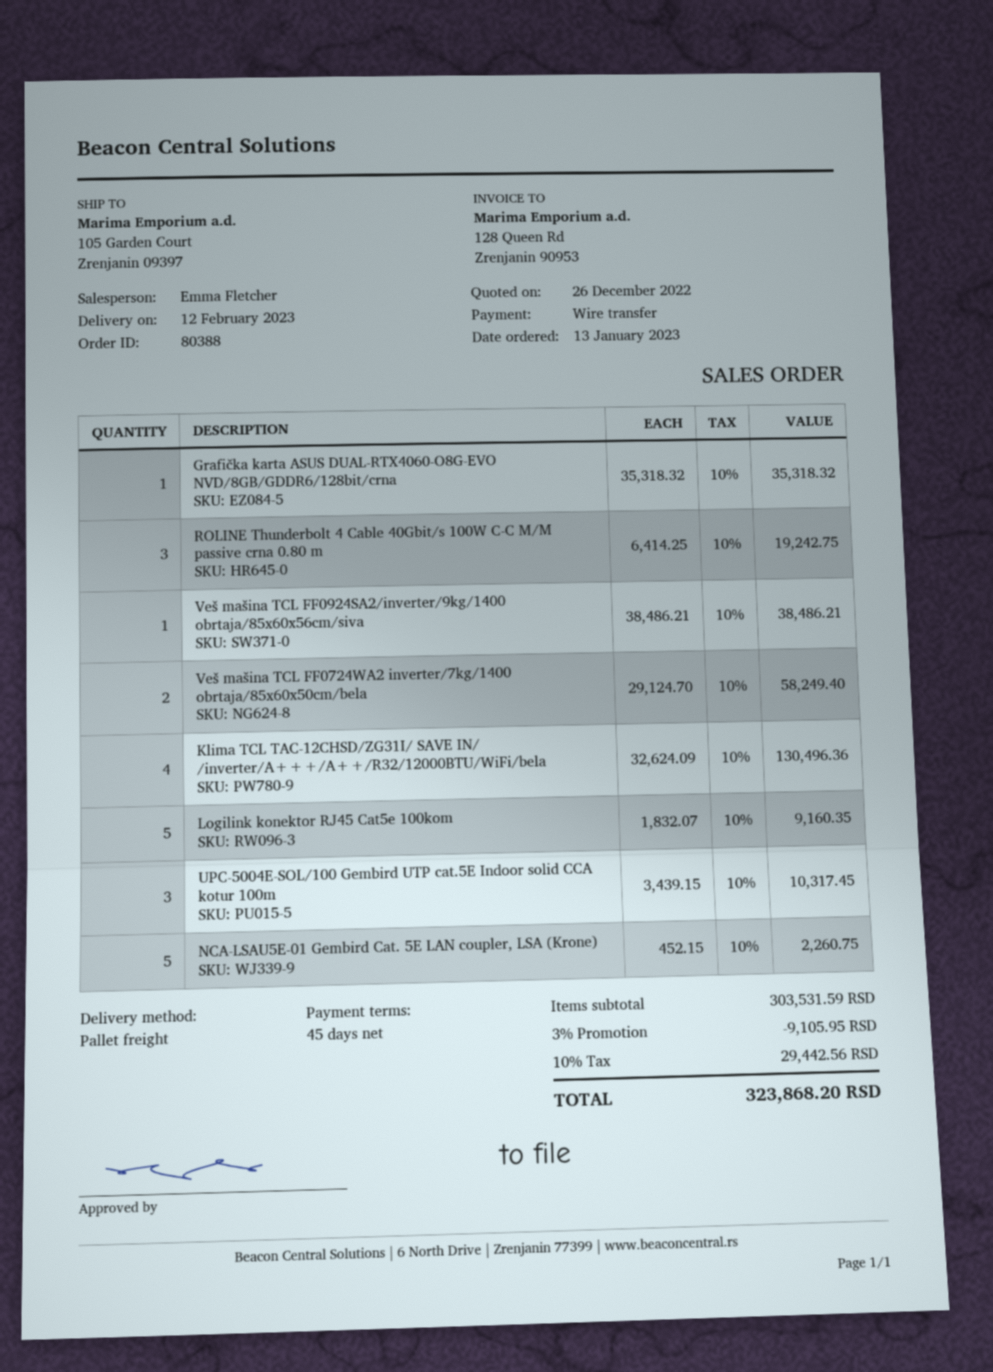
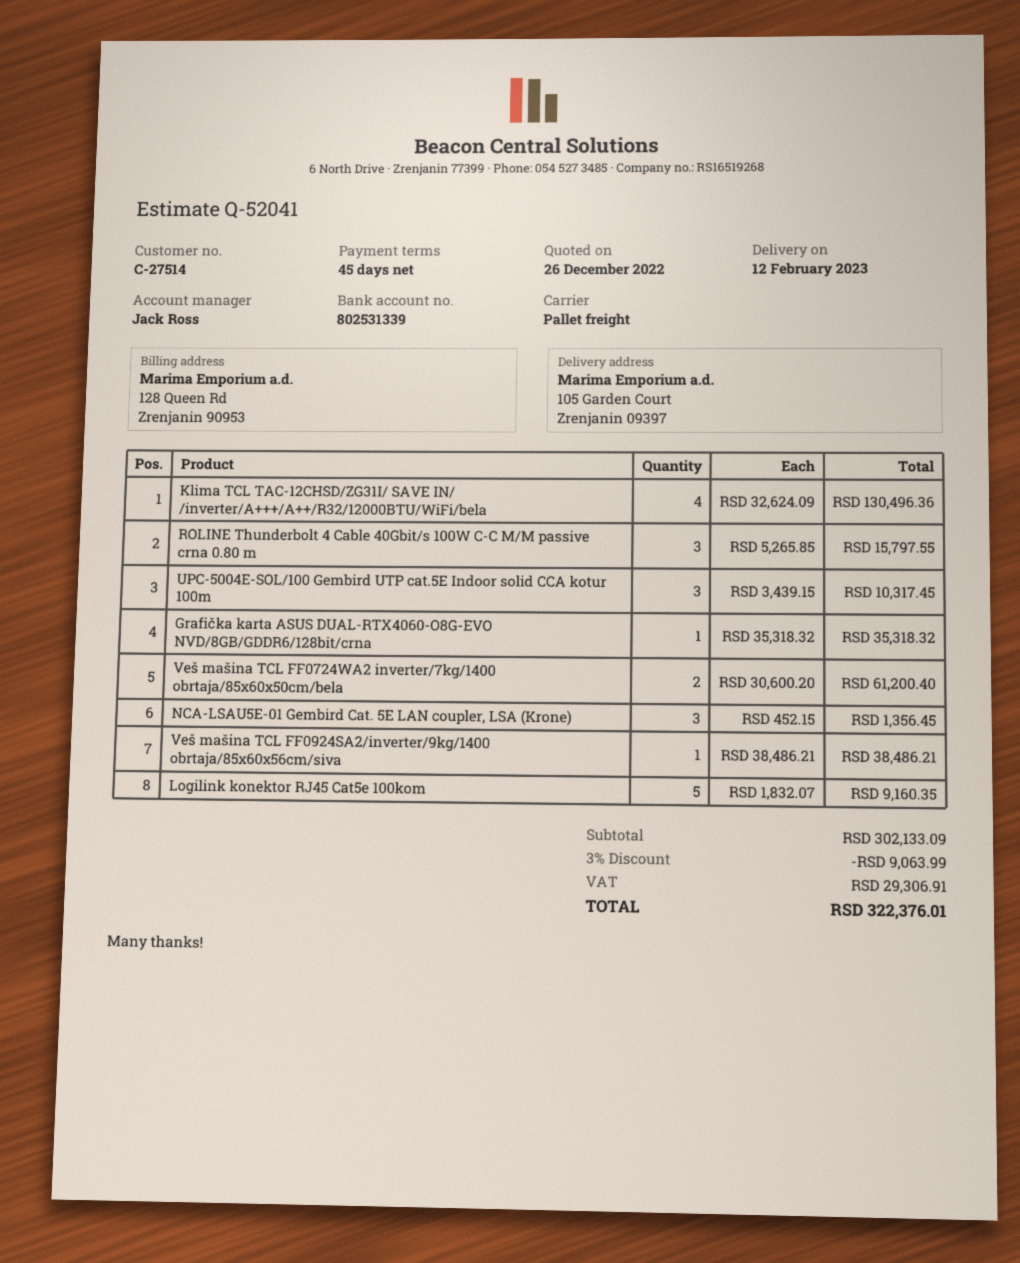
sales rep: Emma Fletcher -> Jack Ross
ROLINE Thunderbolt 4 Cable 40Gbit/s 100W C-C M/M passive crna 0.80 m: 3 x 6414.25 = 19242.75 -> 3 x 5265.85 = 15797.55
Veš mašina TCL FF0724WA2 inverter/7kg/1400 obrtaja/85x60x50cm/bela: 2 x 29124.70 = 58249.40 -> 2 x 30600.20 = 61200.40
NCA-LSAU5E-01 Gembird Cat. 5E LAN coupler, LSA (Krone): 5 x 452.15 = 2260.75 -> 3 x 452.15 = 1356.45
subtotal: 303531.59 -> 302133.09
discount: 3% = 9105.95 -> 3% = 9063.99
tax: 29442.56 -> 29306.91
total: 323868.20 -> 322376.01

